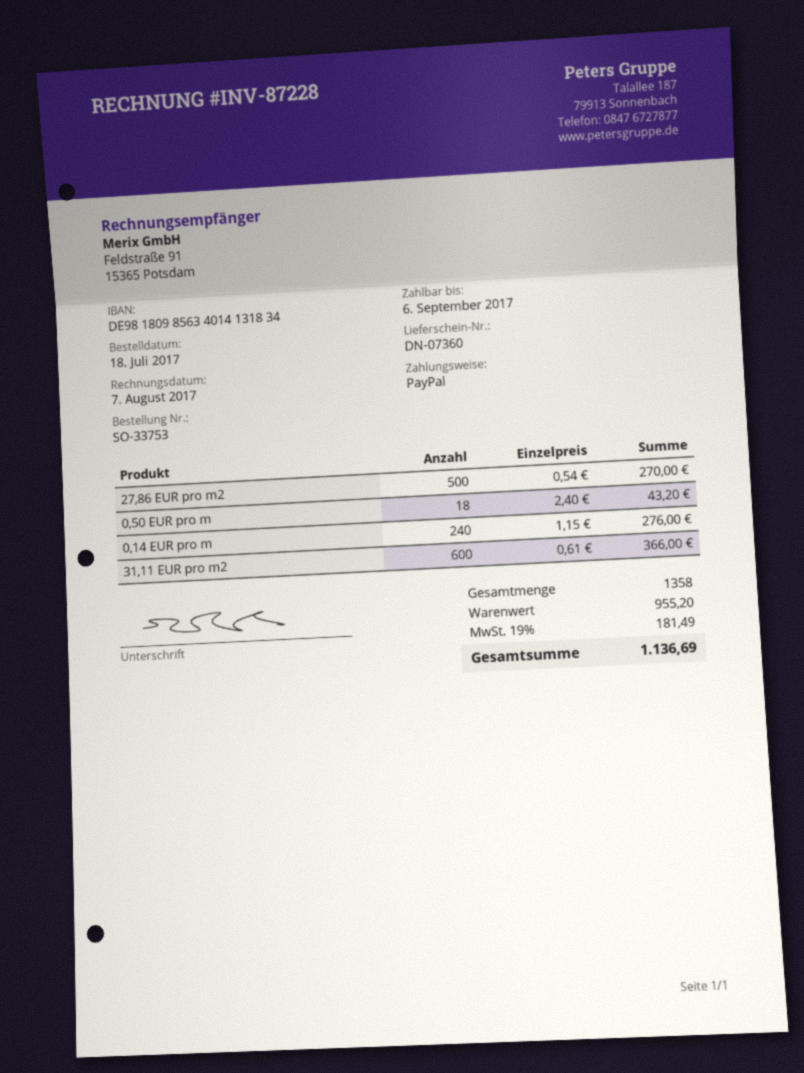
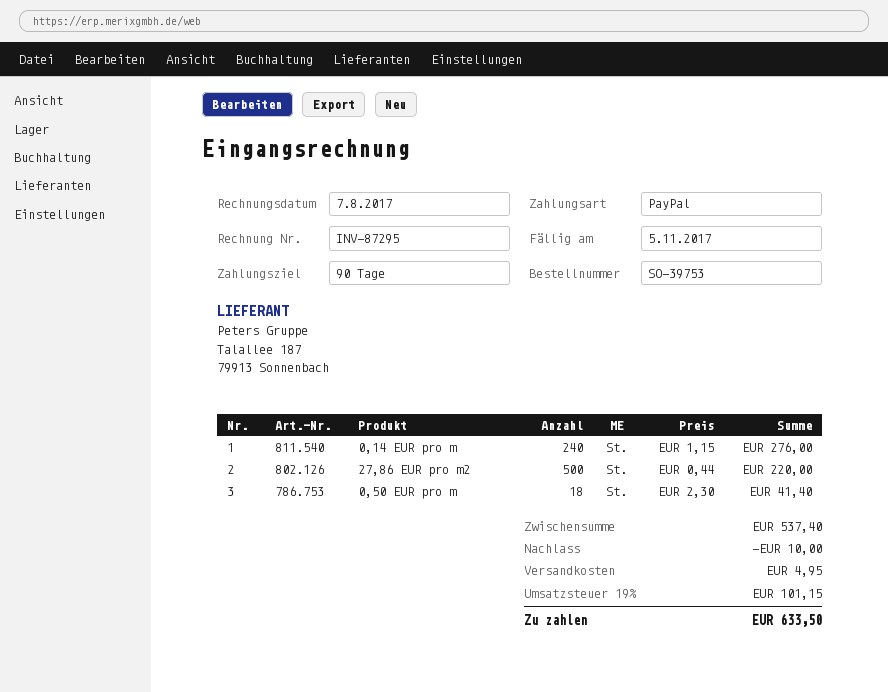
order number: SO-33753 -> SO-39753
invoice number: INV-87228 -> INV-87295
due date: 2017-09-06 -> 2017-11-05
27,86 EUR pro m2: 500 x 0.54 = 270.00 -> 500 x 0.44 = 220.00
0,50 EUR pro m: 18 x 2.40 = 43.20 -> 18 x 2.30 = 41.40
31,11 EUR pro m2: 600 x 0.61 = 366.00 -> none
subtotal: 955.20 -> 537.40
discount: none -> 10.00
shipping: none -> 4.95
tax: 19% = 181.49 -> 19% = 101.15
total: 1136.69 -> 633.50

